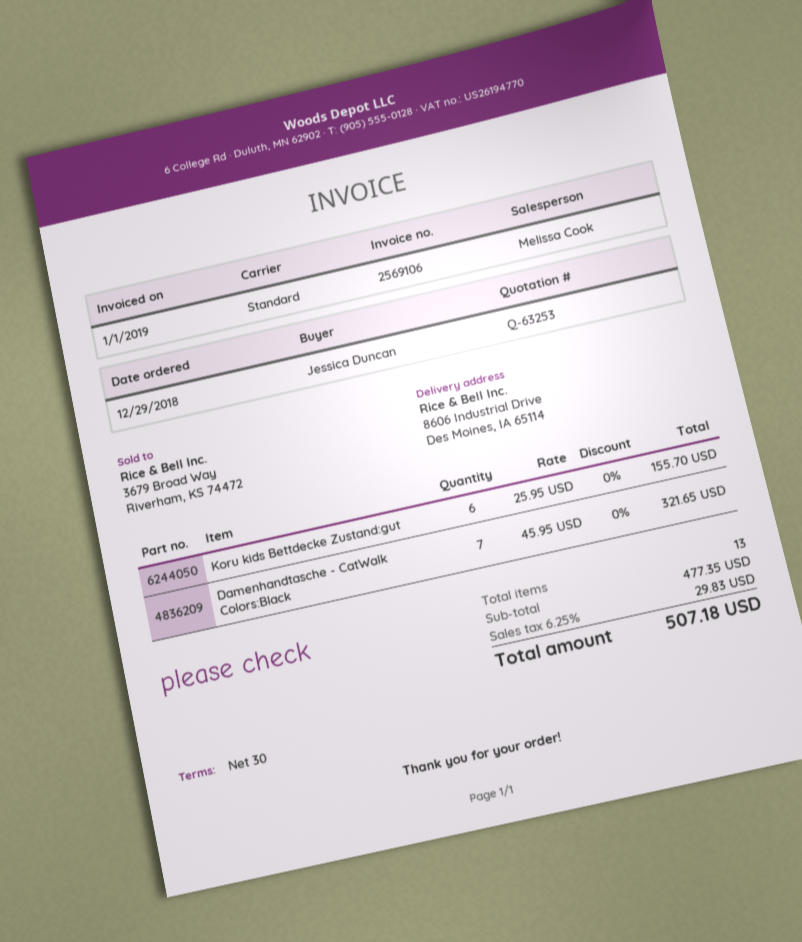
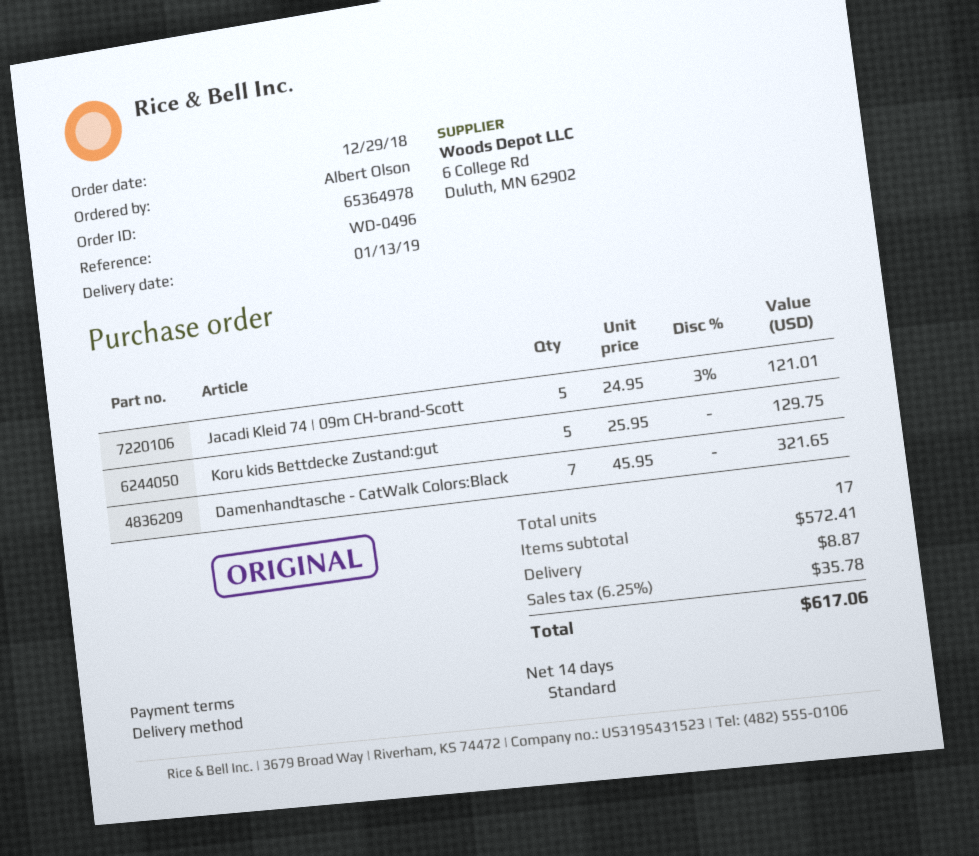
payment terms: 30 days -> 14 days
ordered by: Jessica Duncan -> Albert Olson
Koru kids Bettdecke Zustand:gut: 6 x 25.95 = 155.70 -> 5 x 25.95 = 129.75
Jacadi Kleid 74 | 09m CH-brand-Scott: none -> 5 x 24.95 - 3% = 121.01
total quantity: 13 -> 17
subtotal: 477.35 -> 572.41
shipping: none -> 8.87
tax: 6.25% = 29.83 -> 6.25% = 35.78
total: 507.18 -> 617.06

